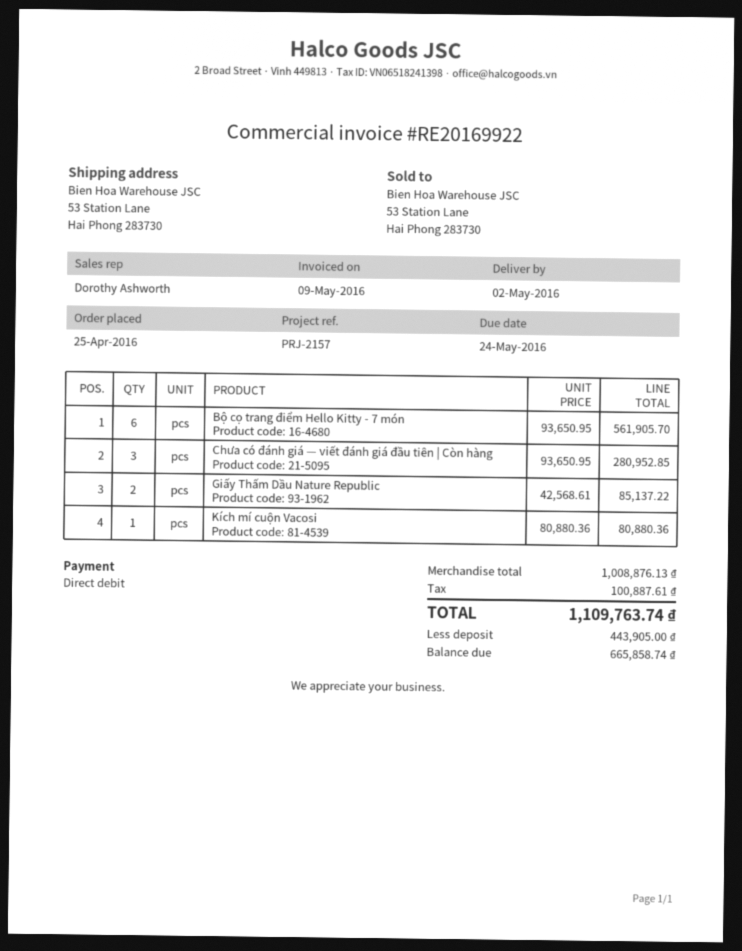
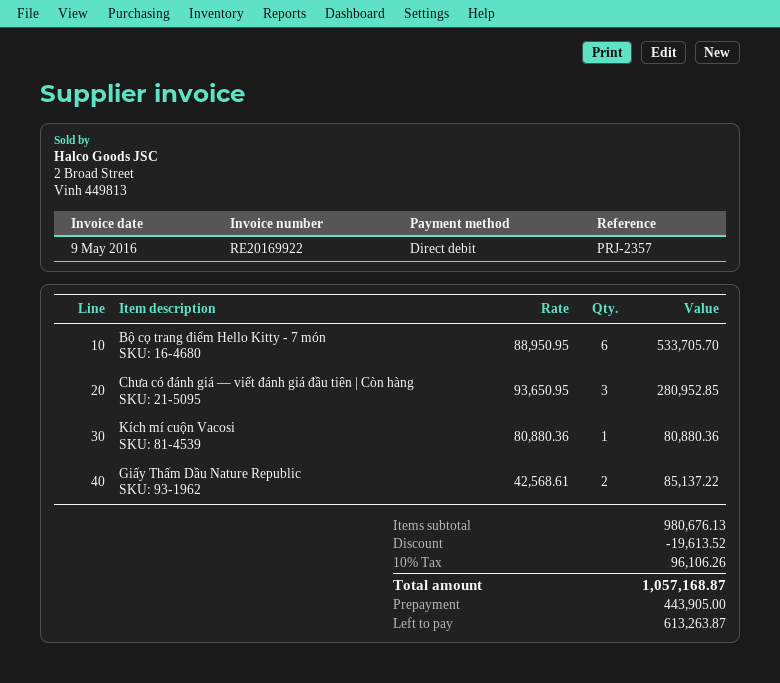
reference: PRJ-2157 -> PRJ-2357
Bộ cọ trang điểm Hello Kitty - 7 món: 6 x 93650.95 = 561905.70 -> 6 x 88950.95 = 533705.70
subtotal: 1008876.13 -> 980676.13
discount: none -> 19613.52
tax: 100887.61 -> 96106.26
total: 1109763.74 -> 1057168.87
balance: 665858.74 -> 613263.87

